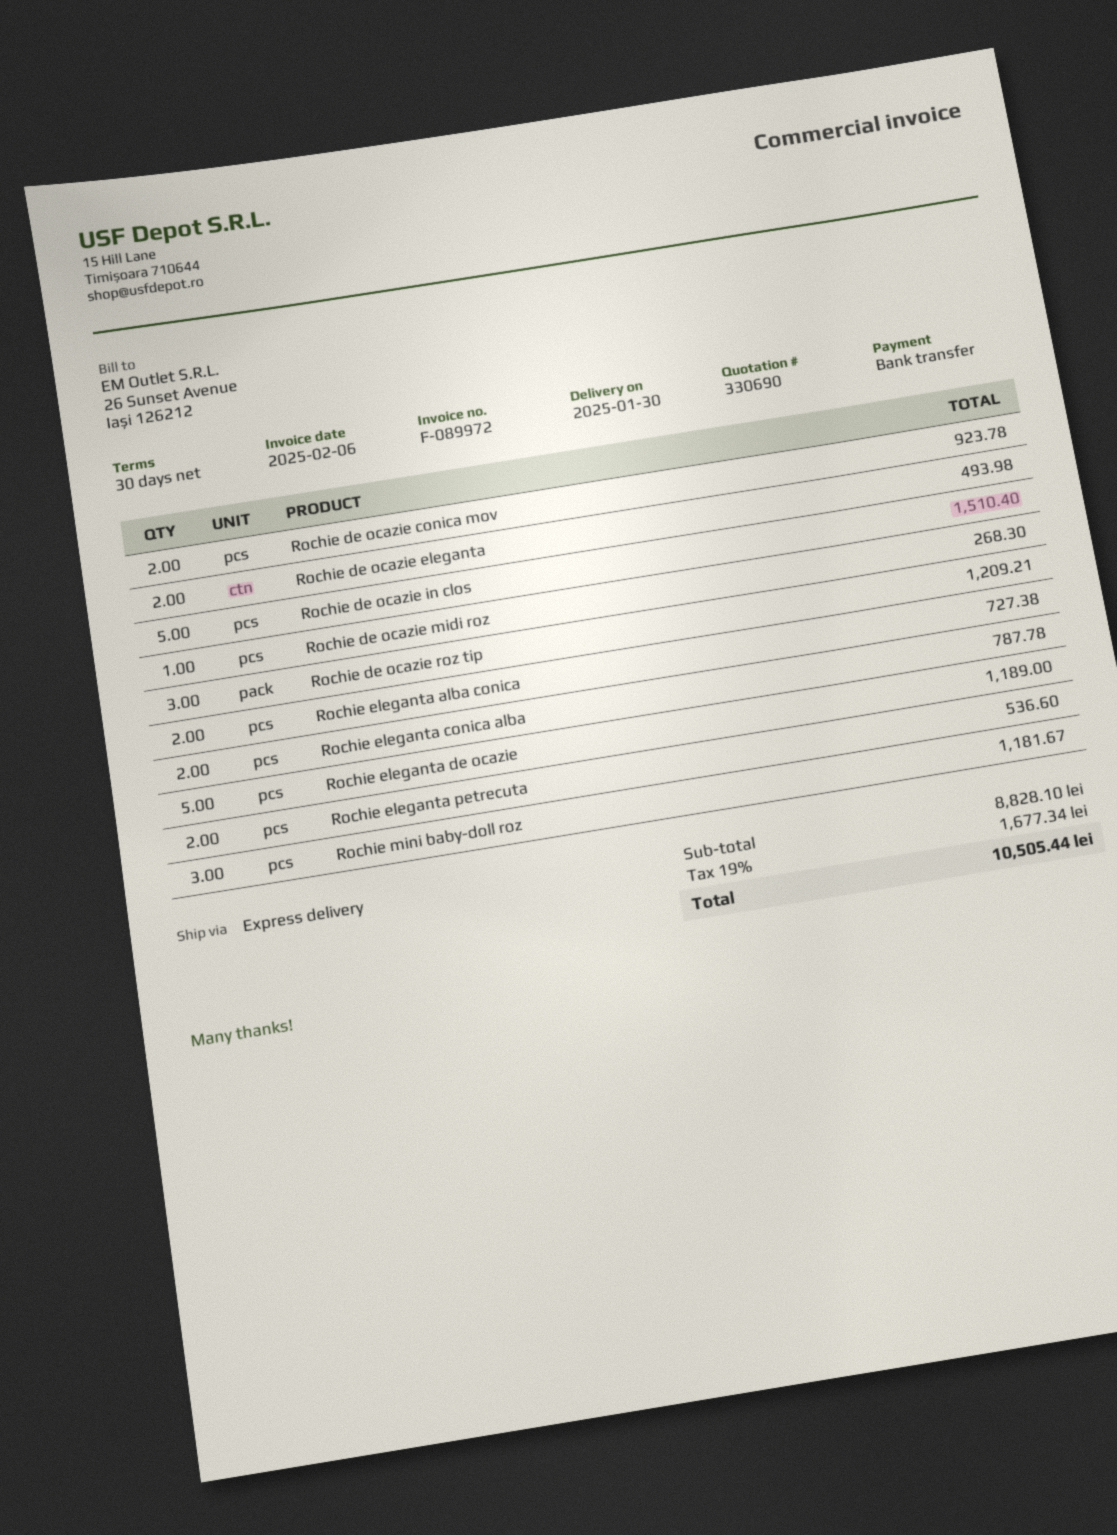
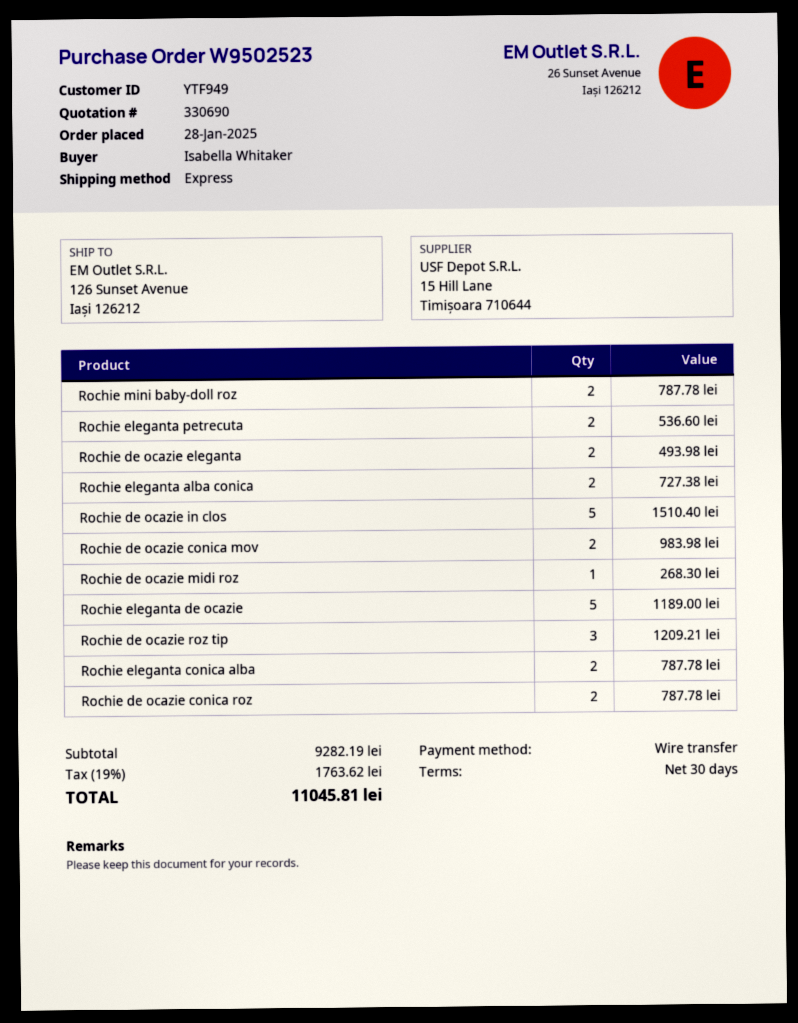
Rochie de ocazie conica mov: 2 for 923.78 -> 2 for 983.98
Rochie mini baby-doll roz: 3 for 1181.67 -> 2 for 787.78
Rochie de ocazie conica roz: none -> 2 for 787.78
subtotal: 8828.10 -> 9282.19
tax: 19% = 1677.34 -> 19% = 1763.62
total: 10505.44 -> 11045.81

